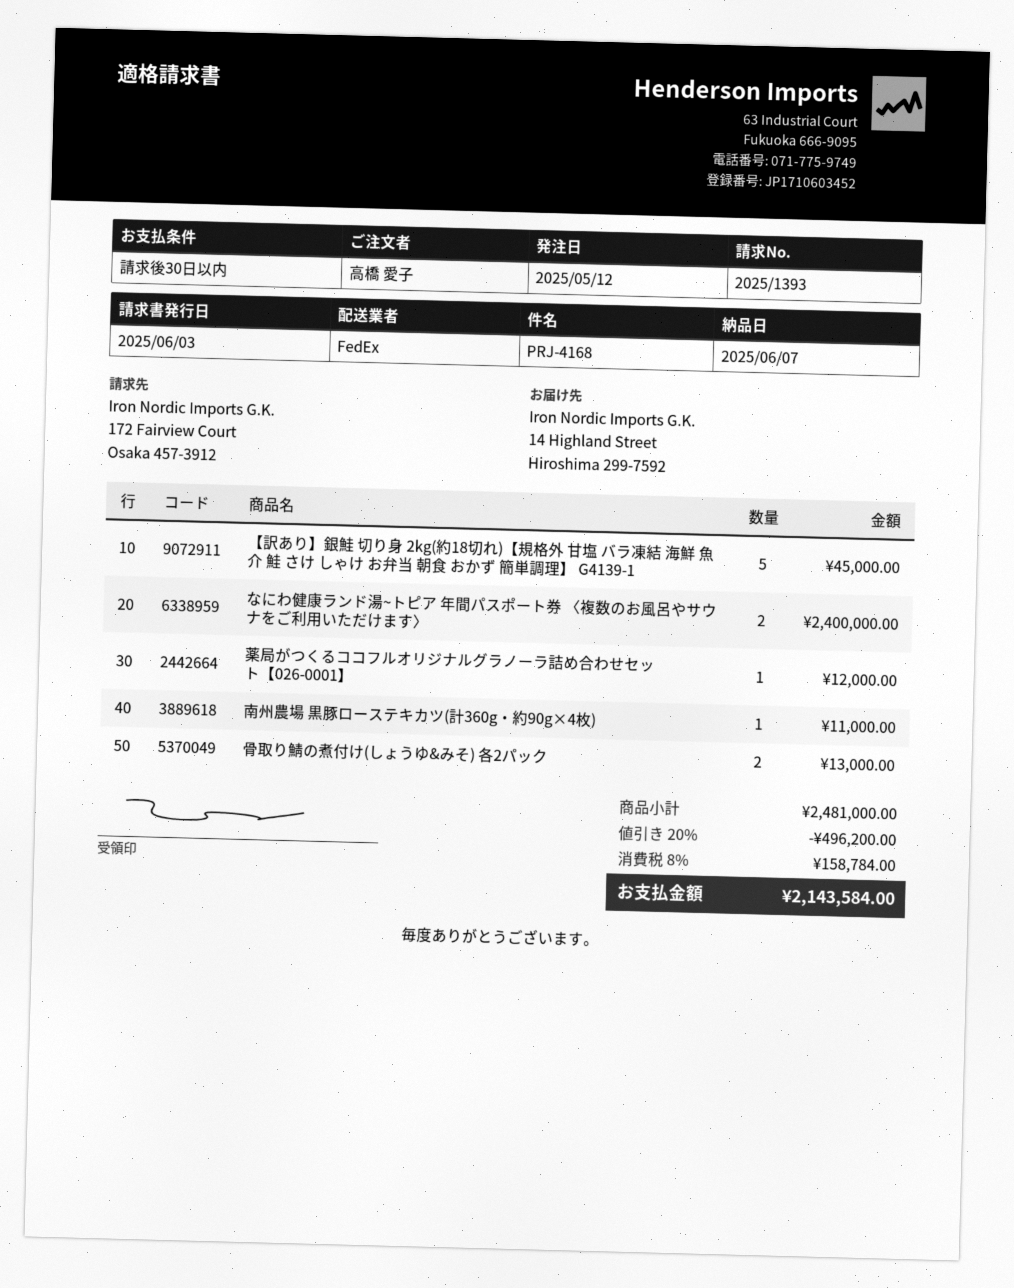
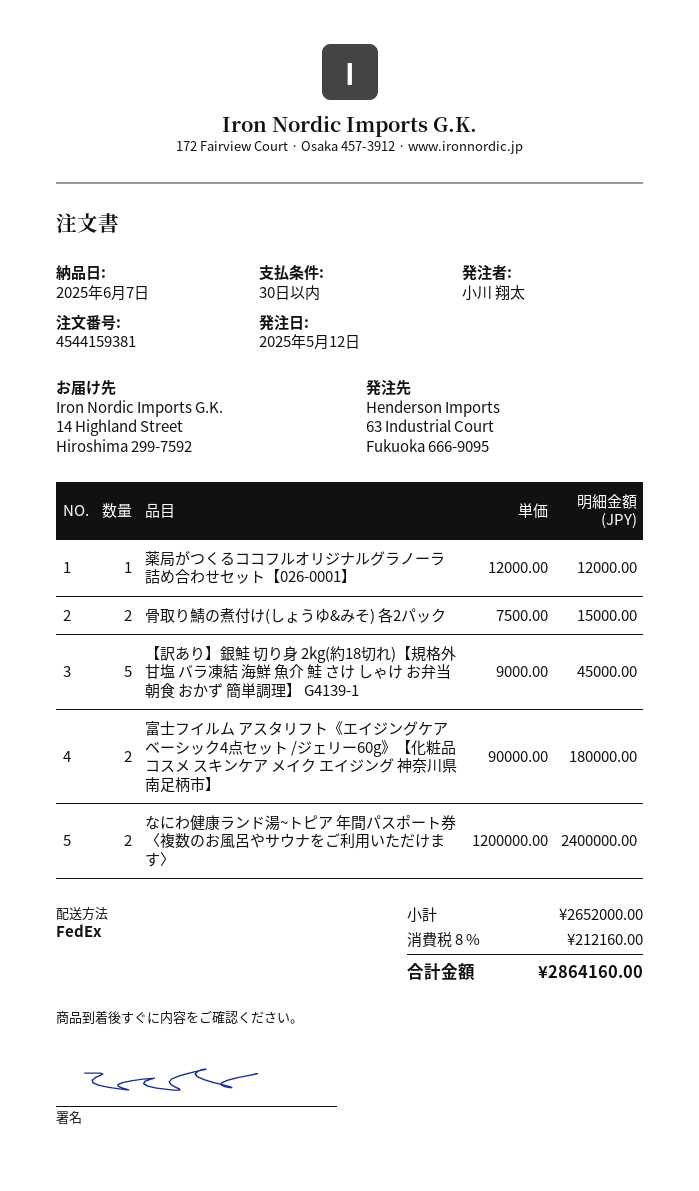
ordered by: 高橋 愛子 -> 小川 翔太
南州農場 黒豚ローステキカツ(計360g・約90g×4枚): 1 for 11000.00 -> none
骨取り鯖の煮付け(しょうゆ&みそ) 各2パック: 2 for 13000.00 -> 2 for 15000.00
富士フイルム アスタリフト《エイジングケア ベーシック4点セット /ジェリー60g》【化粧品 コスメ スキンケア メイク エイジング 神奈川県 南足柄市】: none -> 2 for 180000.00
subtotal: 2481000.00 -> 2652000.00
discount: 20% = 496200.00 -> none
tax: 8% = 158784.00 -> 8% = 212160.00
total: 2143584.00 -> 2864160.00

